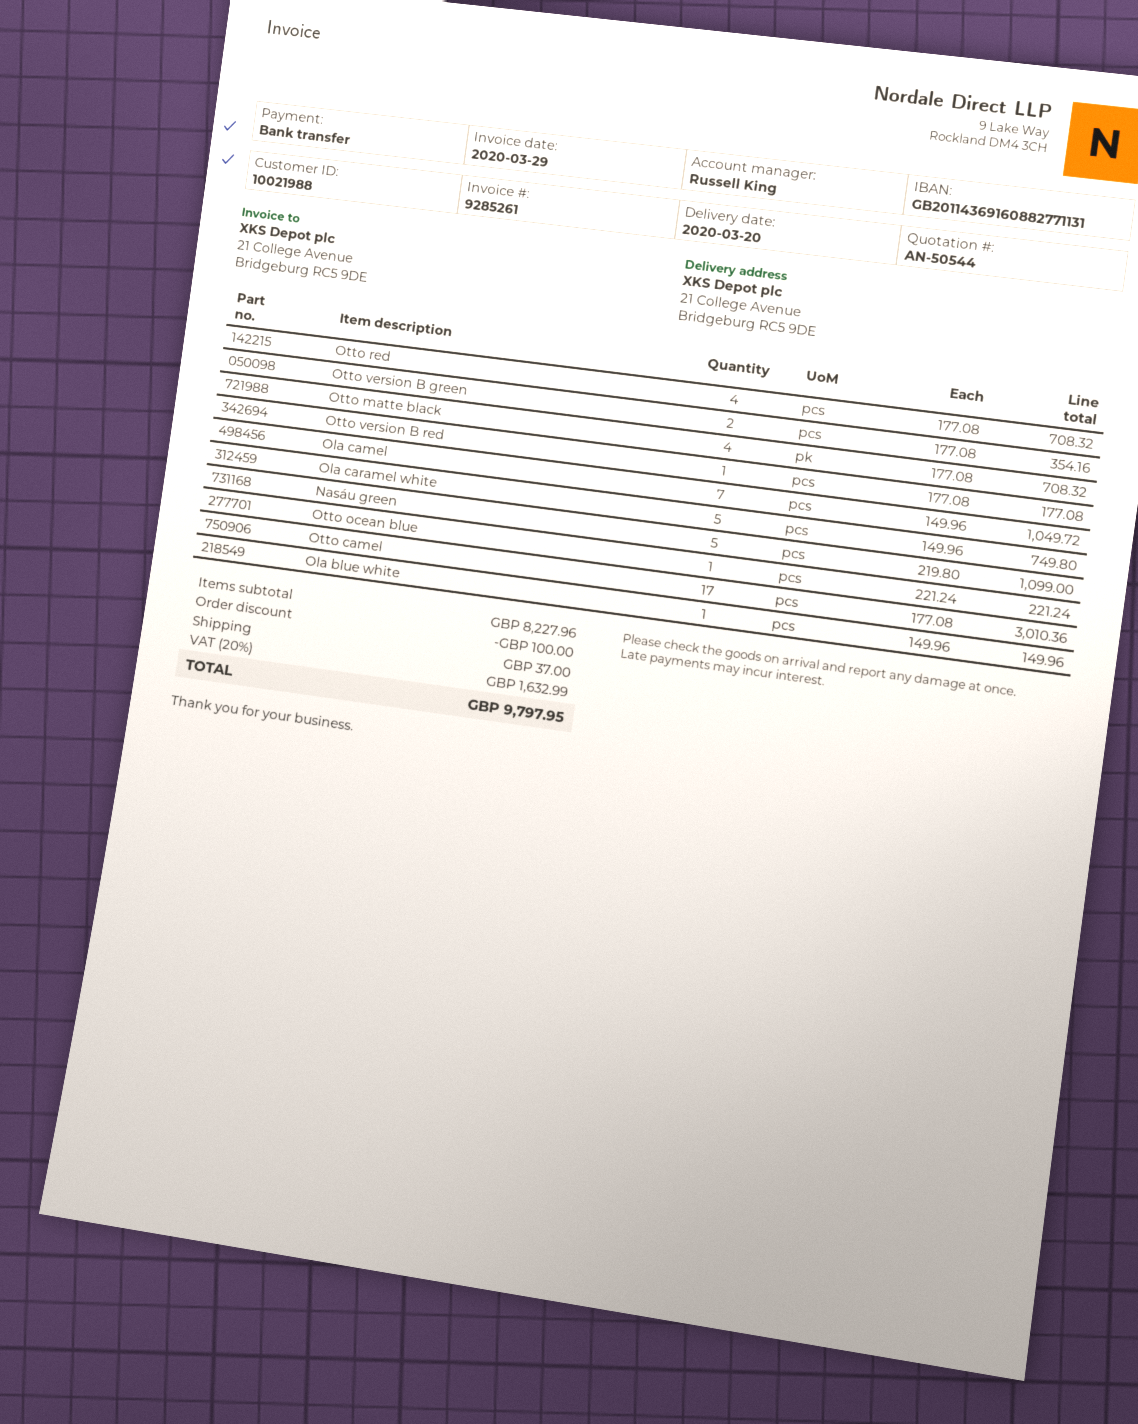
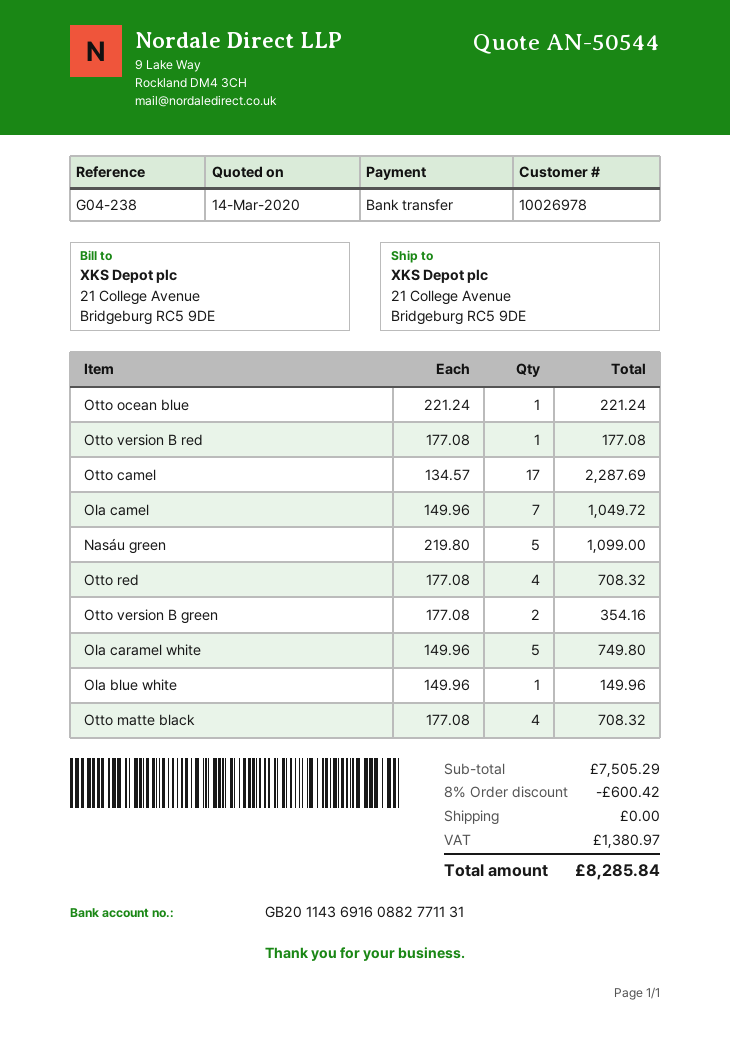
customer number: 10021988 -> 10026978
Otto camel: 17 x 177.08 = 3010.36 -> 17 x 134.57 = 2287.69
subtotal: 8227.96 -> 7505.29
discount: 100.00 -> 600.42
shipping: 37.00 -> 0.00
tax: 1632.99 -> 1380.97
total: 9797.95 -> 8285.84

